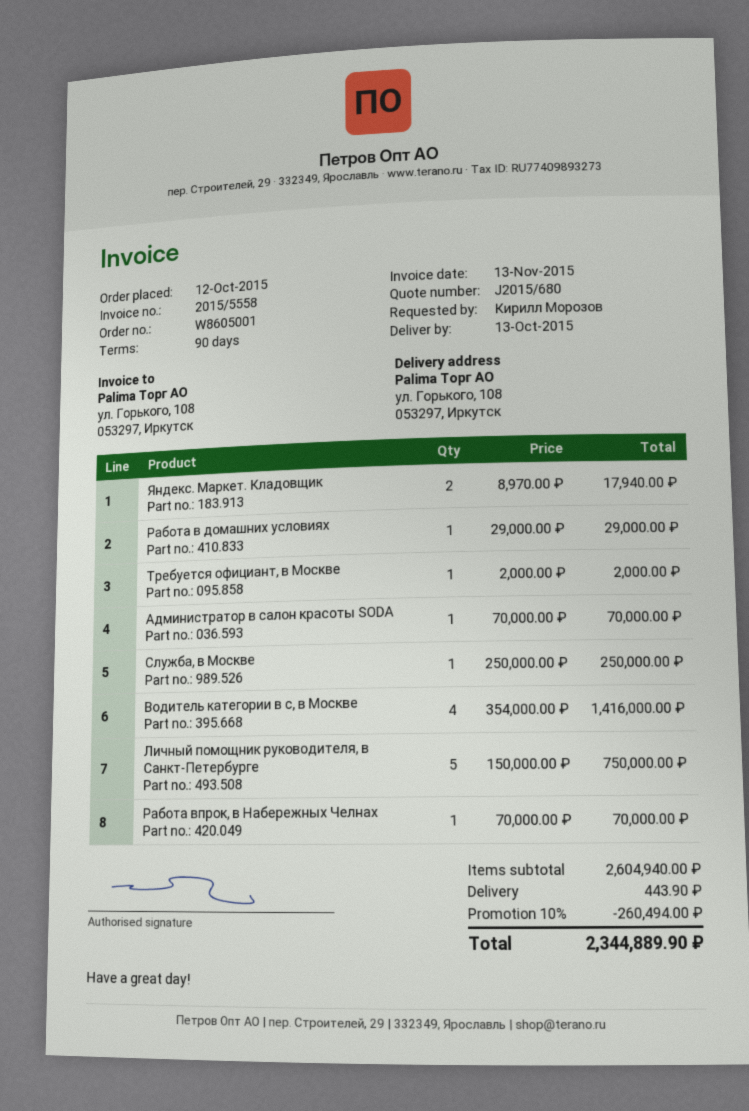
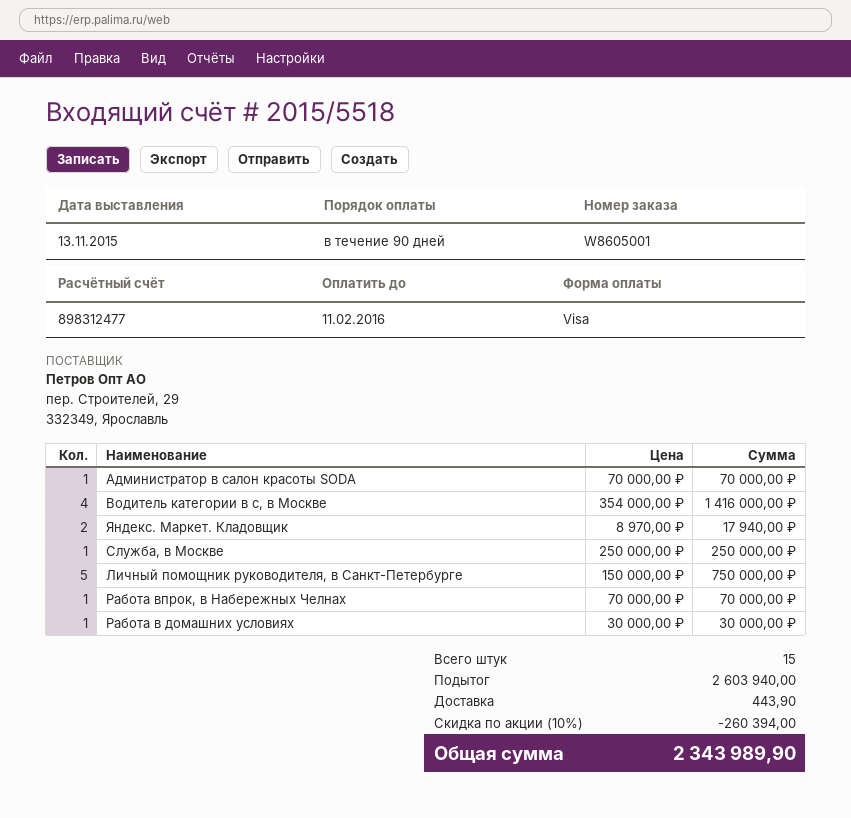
invoice number: 2015/5558 -> 2015/5518
Работа в домашних условиях: 1 x 29000.00 = 29000.00 -> 1 x 30000.00 = 30000.00
Требуется официант, в Москве: 1 x 2000.00 = 2000.00 -> none
subtotal: 2604940.00 -> 2603940.00
discount: 10% = 260494.00 -> 10% = 260394.00
total: 2344889.90 -> 2343989.90

